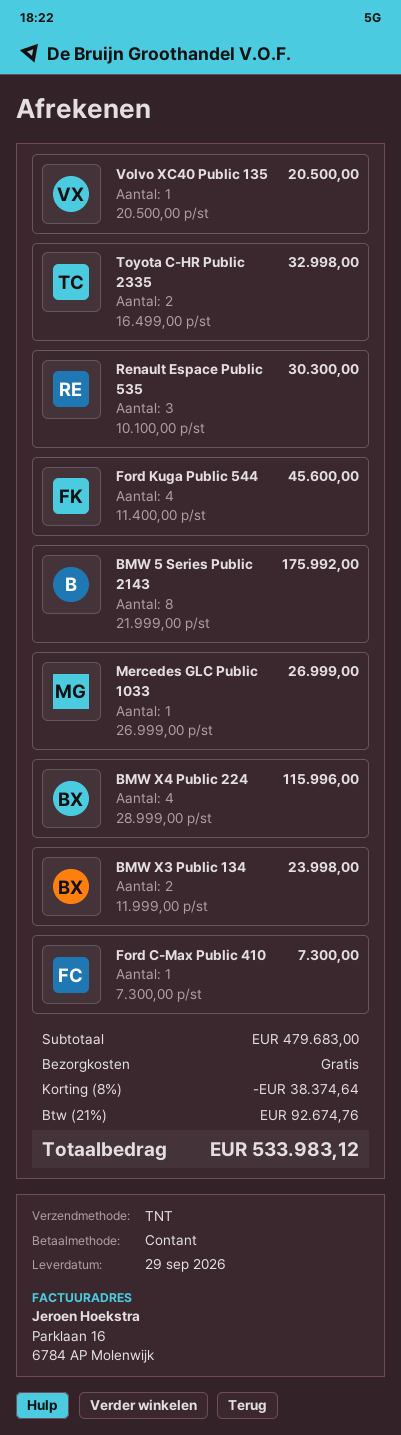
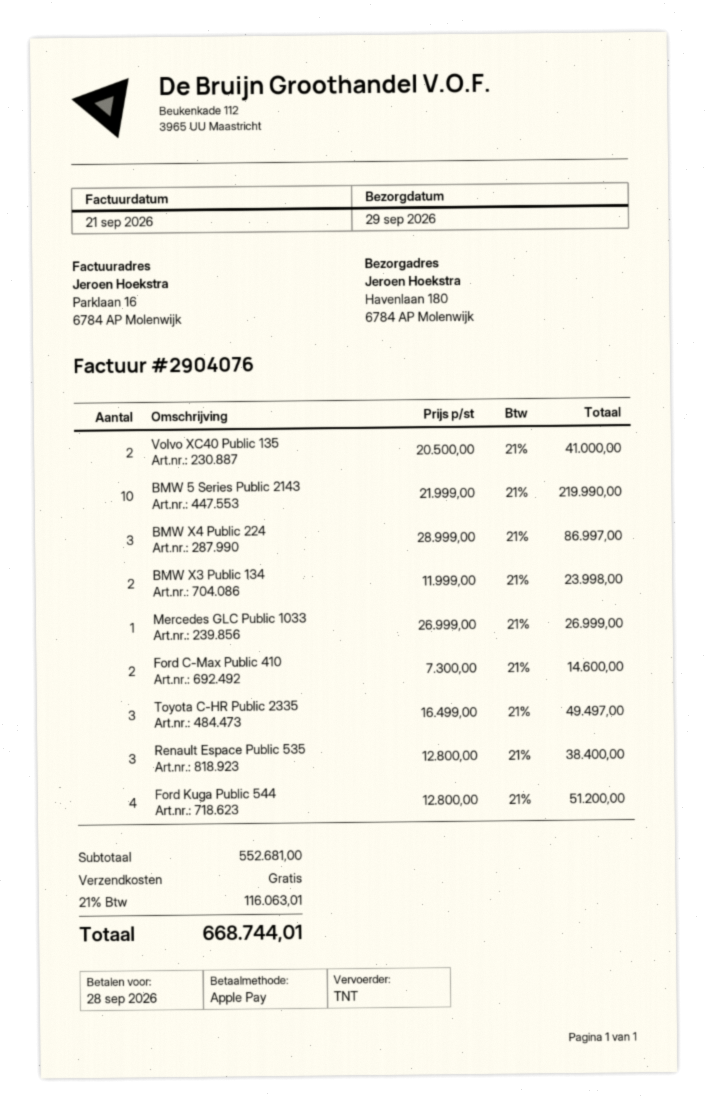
payment method: cash -> Apple Pay
Volvo XC40 Public 135: 1 x 20500.00 = 20500.00 -> 2 x 20500.00 = 41000.00
Toyota C-HR Public 2335: 2 x 16499.00 = 32998.00 -> 3 x 16499.00 = 49497.00
Renault Espace Public 535: 3 x 10100.00 = 30300.00 -> 3 x 12800.00 = 38400.00
Ford Kuga Public 544: 4 x 11400.00 = 45600.00 -> 4 x 12800.00 = 51200.00
BMW 5 Series Public 2143: 8 x 21999.00 = 175992.00 -> 10 x 21999.00 = 219990.00
BMW X4 Public 224: 4 x 28999.00 = 115996.00 -> 3 x 28999.00 = 86997.00
Ford C-Max Public 410: 1 x 7300.00 = 7300.00 -> 2 x 7300.00 = 14600.00
subtotal: 479683.00 -> 552681.00
discount: 8% = 38374.64 -> none
tax: 21% = 92674.76 -> 21% = 116063.01
total: 533983.12 -> 668744.01

